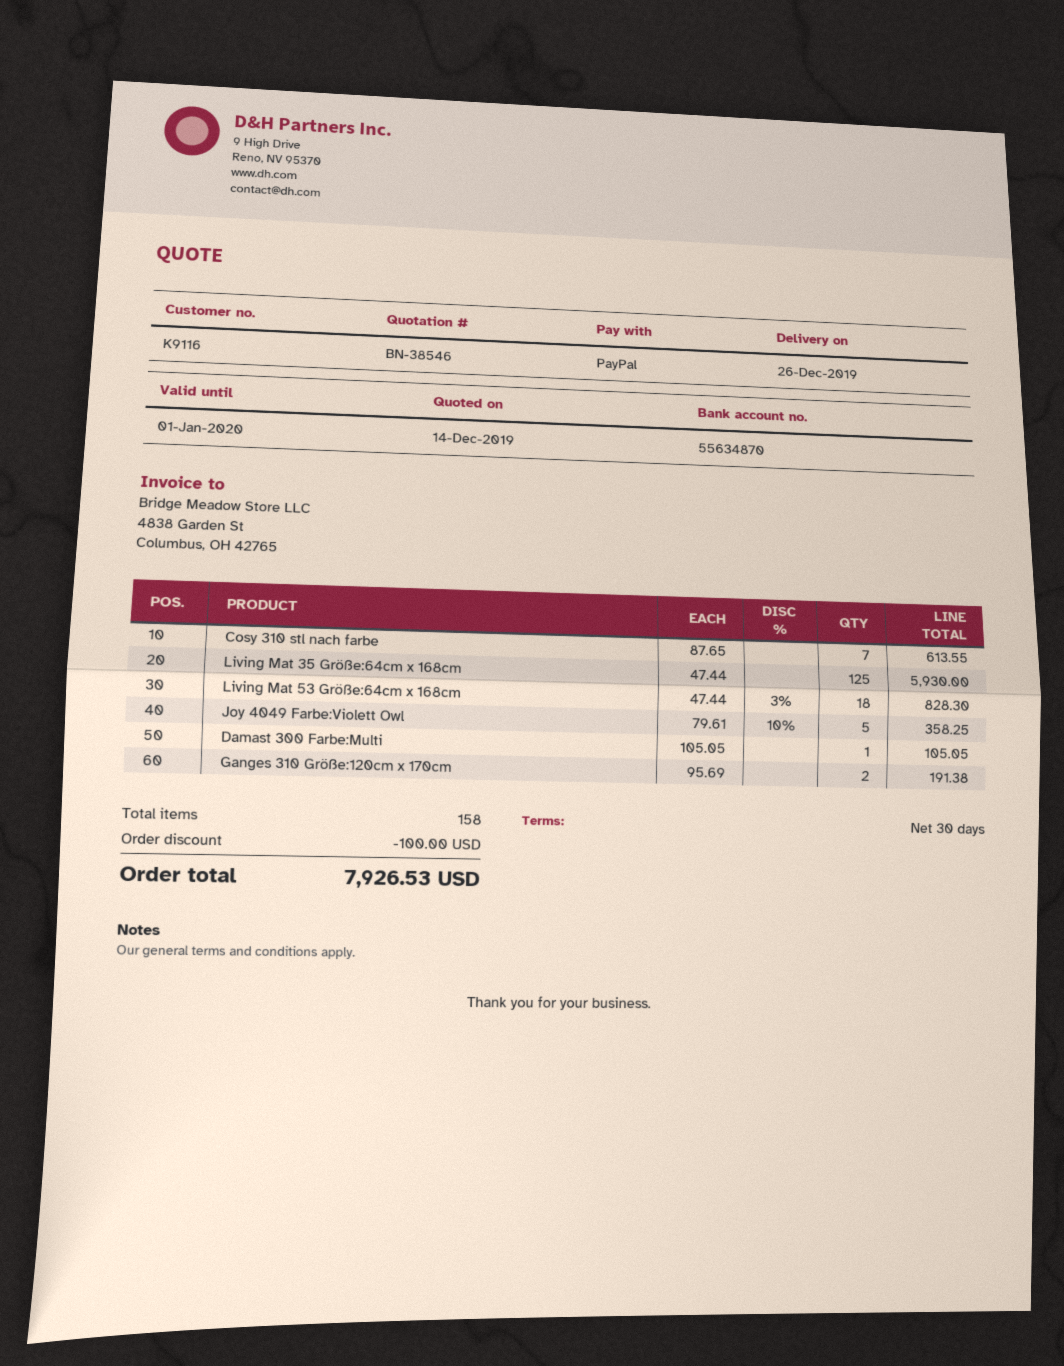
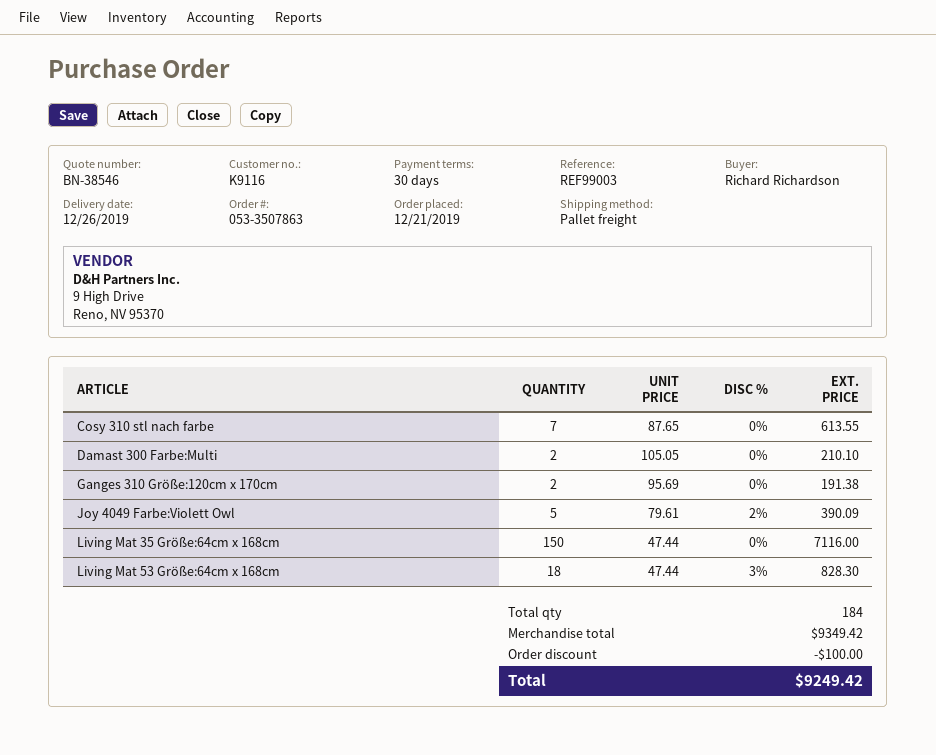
Living Mat 35 Größe:64cm x 168cm: 125 x 47.44 = 5930.00 -> 150 x 47.44 = 7116.00
Joy 4049 Farbe:Violett Owl: 5 x 79.61 - 10% = 358.25 -> 5 x 79.61 - 2% = 390.09
Damast 300 Farbe:Multi: 1 x 105.05 = 105.05 -> 2 x 105.05 = 210.10
total quantity: 158 -> 184
total: 7926.53 -> 9249.42

